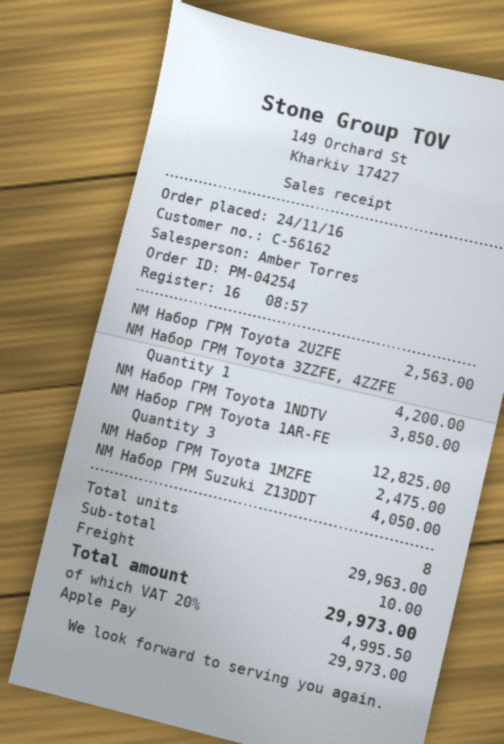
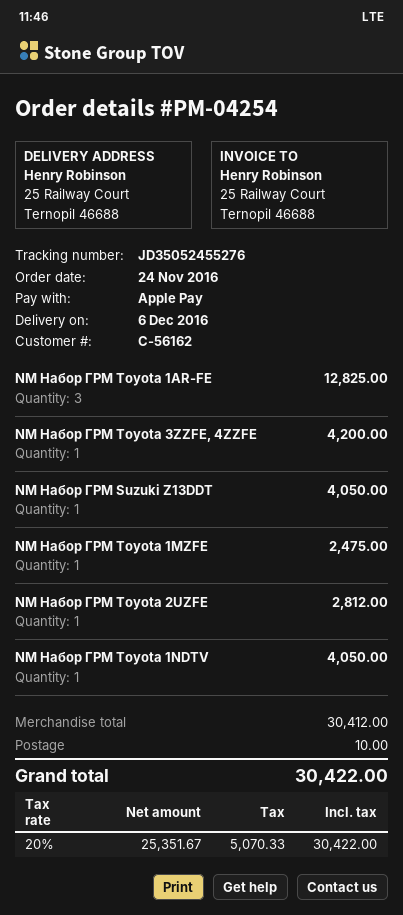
NM Набор ГРМ Toyota 2UZFE: 1 for 2563.00 -> 1 for 2812.00
NM Набор ГРМ Toyota 1NDTV: 1 for 3850.00 -> 1 for 4050.00
subtotal: 29963.00 -> 30412.00
tax: 20% = 4995.50 -> 20% = 5070.33
total: 29973.00 -> 30422.00

